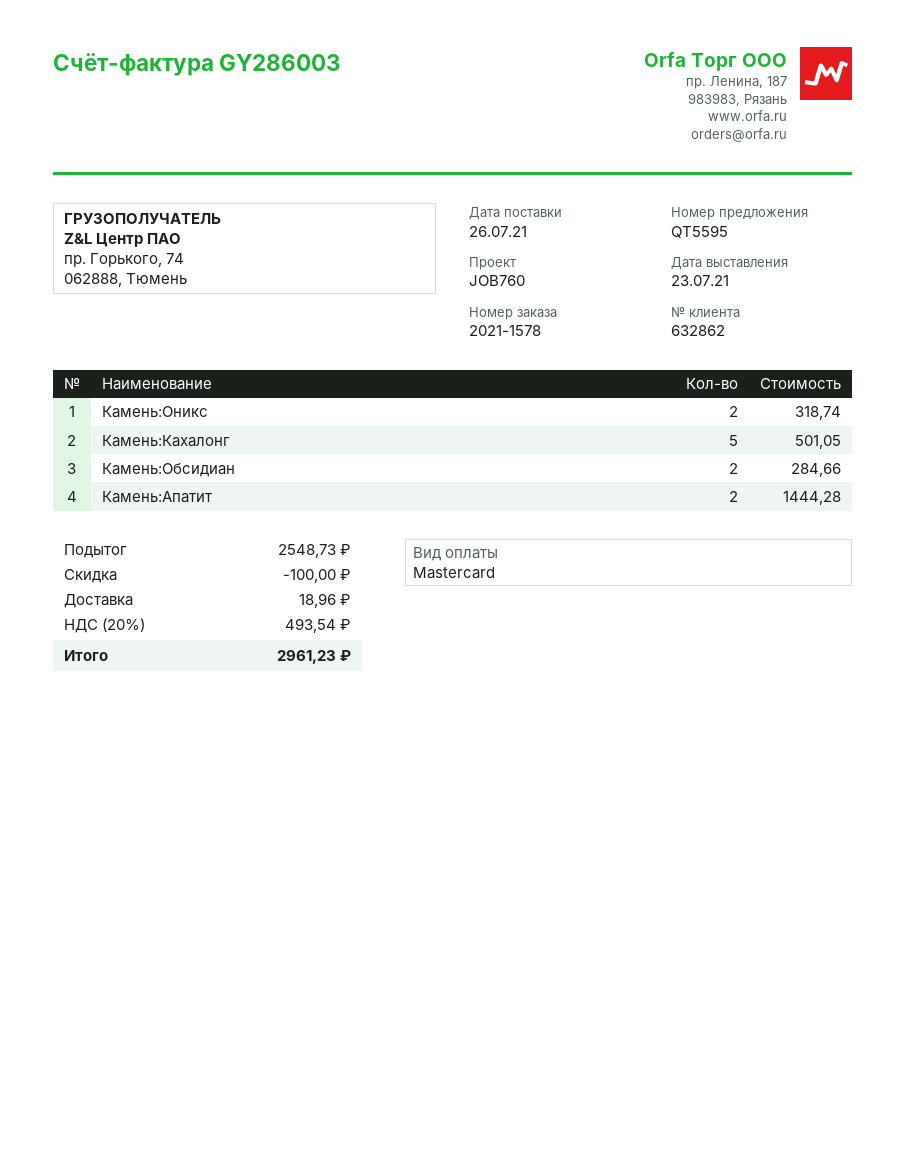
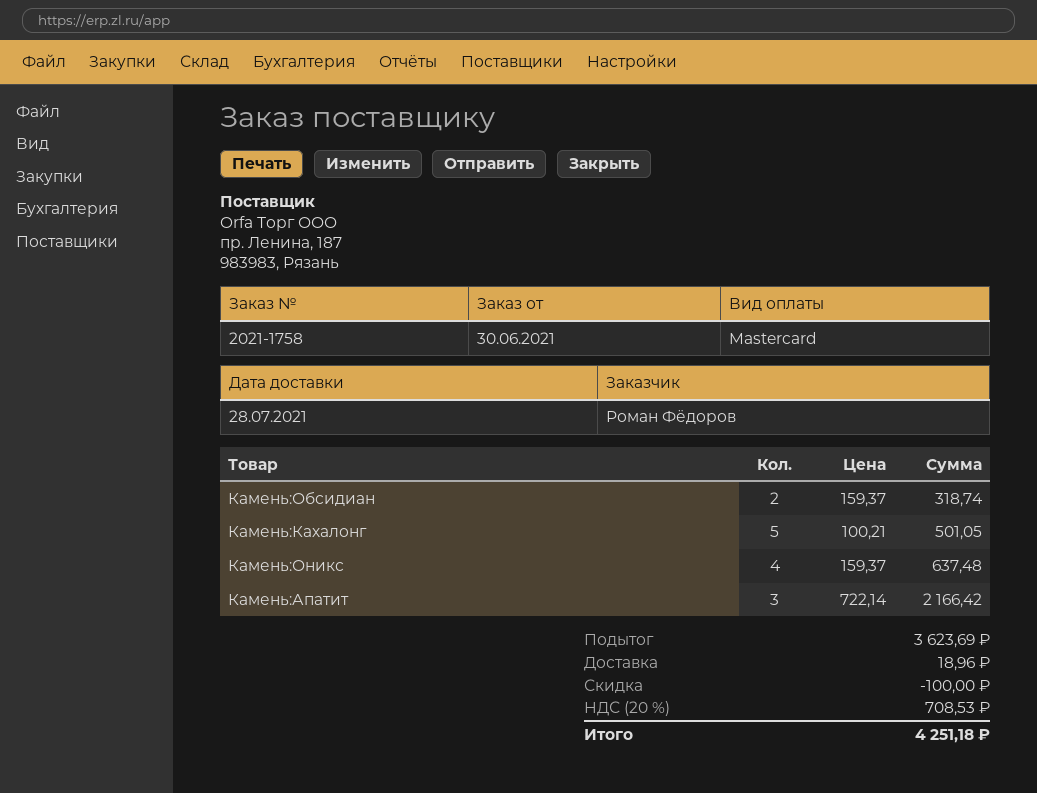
order number: 2021-1578 -> 2021-1758
delivery date: 2021-07-26 -> 2021-07-28
Камень:Оникс: 2 for 318.74 -> 4 for 637.48
Камень:Обсидиан: 2 for 284.66 -> 2 for 318.74
Камень:Апатит: 2 for 1444.28 -> 3 for 2166.42
subtotal: 2548.73 -> 3623.69
tax: 20% = 493.54 -> 20% = 708.53
total: 2961.23 -> 4251.18

